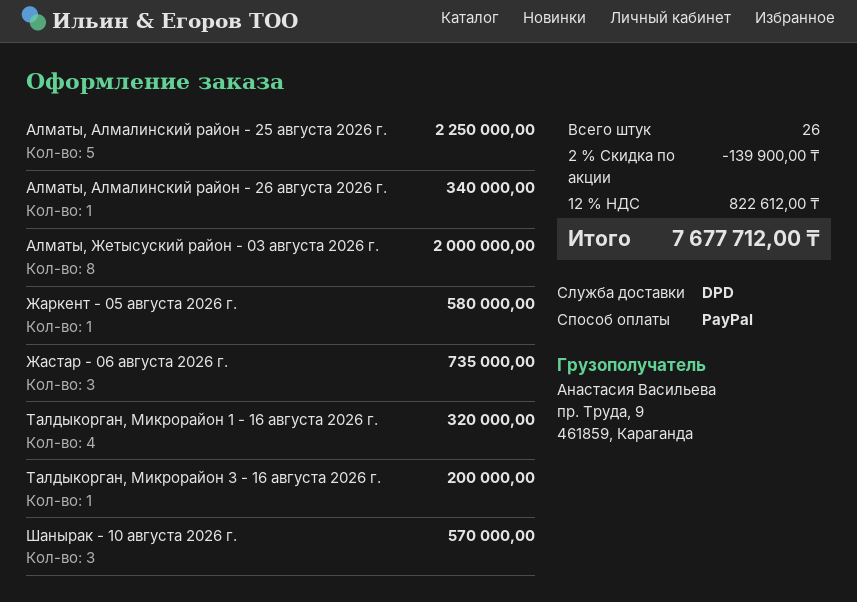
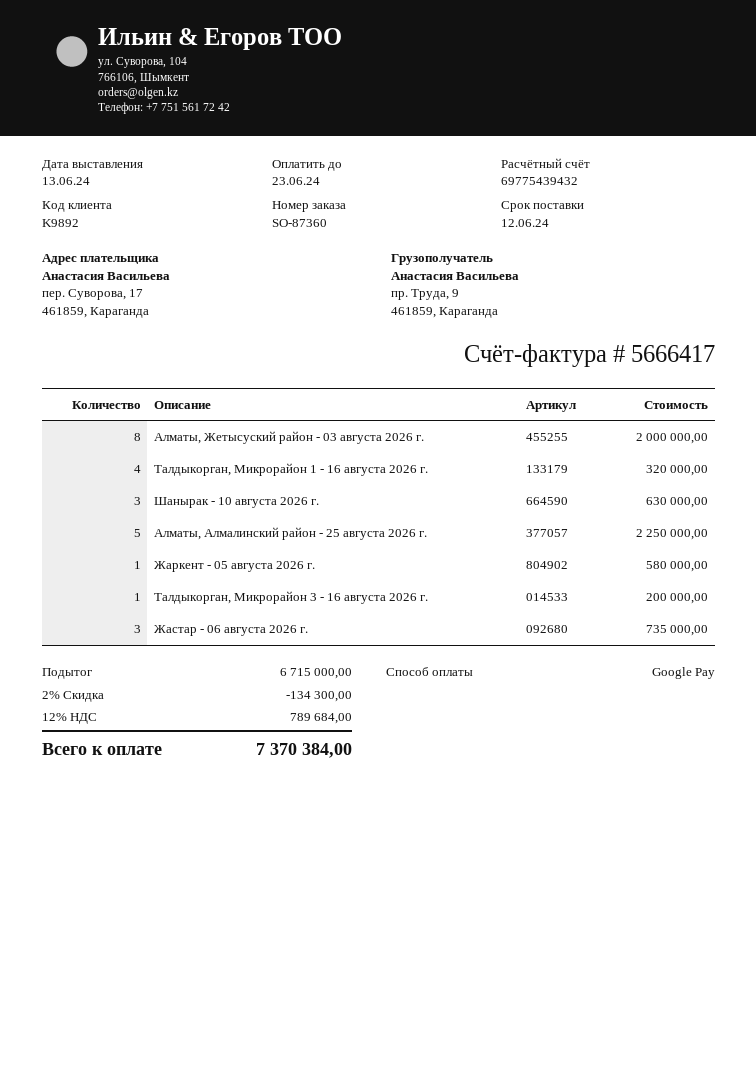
payment method: PayPal -> Google Pay
Алматы, Алмалинский район - 26 августа 2026 г.: 1 for 340000.00 -> none
Шанырак - 10 августа 2026 г.: 3 for 570000.00 -> 3 for 630000.00
discount: 2% = 139900.00 -> 2% = 134300.00
tax: 12% = 822612.00 -> 12% = 789684.00
total: 7677712.00 -> 7370384.00

